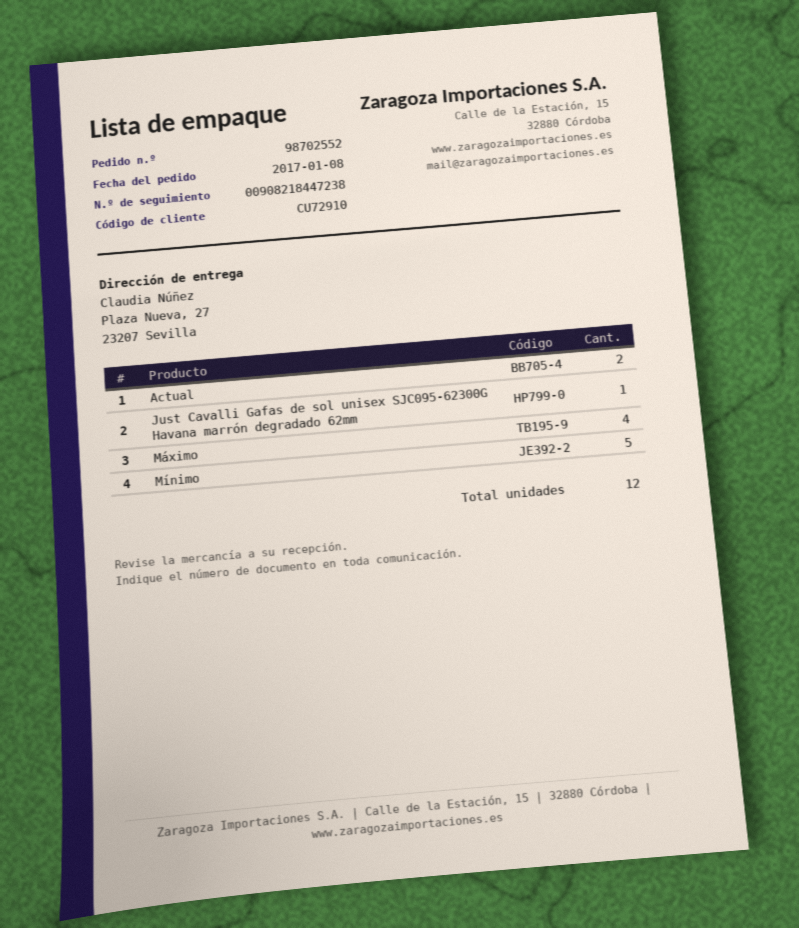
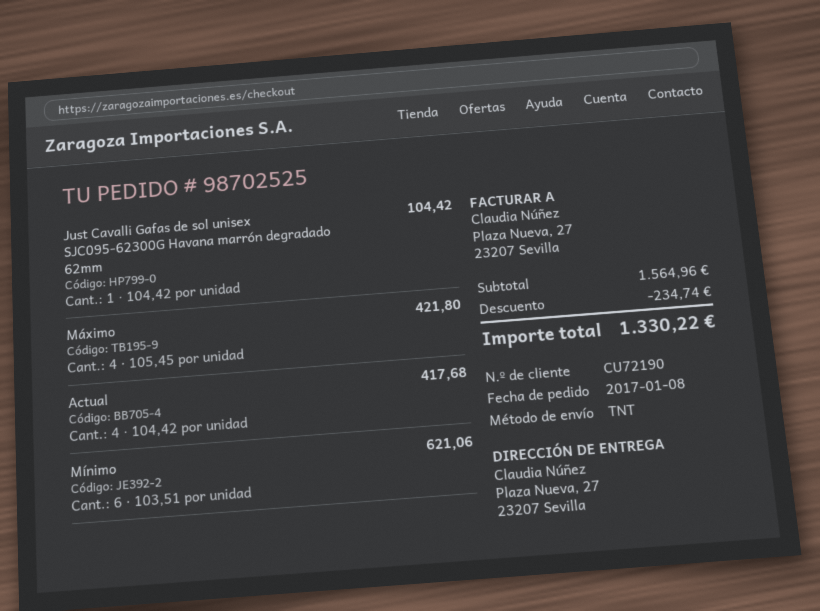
order number: 98702552 -> 98702525
customer number: CU72910 -> CU72190
Actual: 2 -> 4
Mínimo: 5 -> 6

